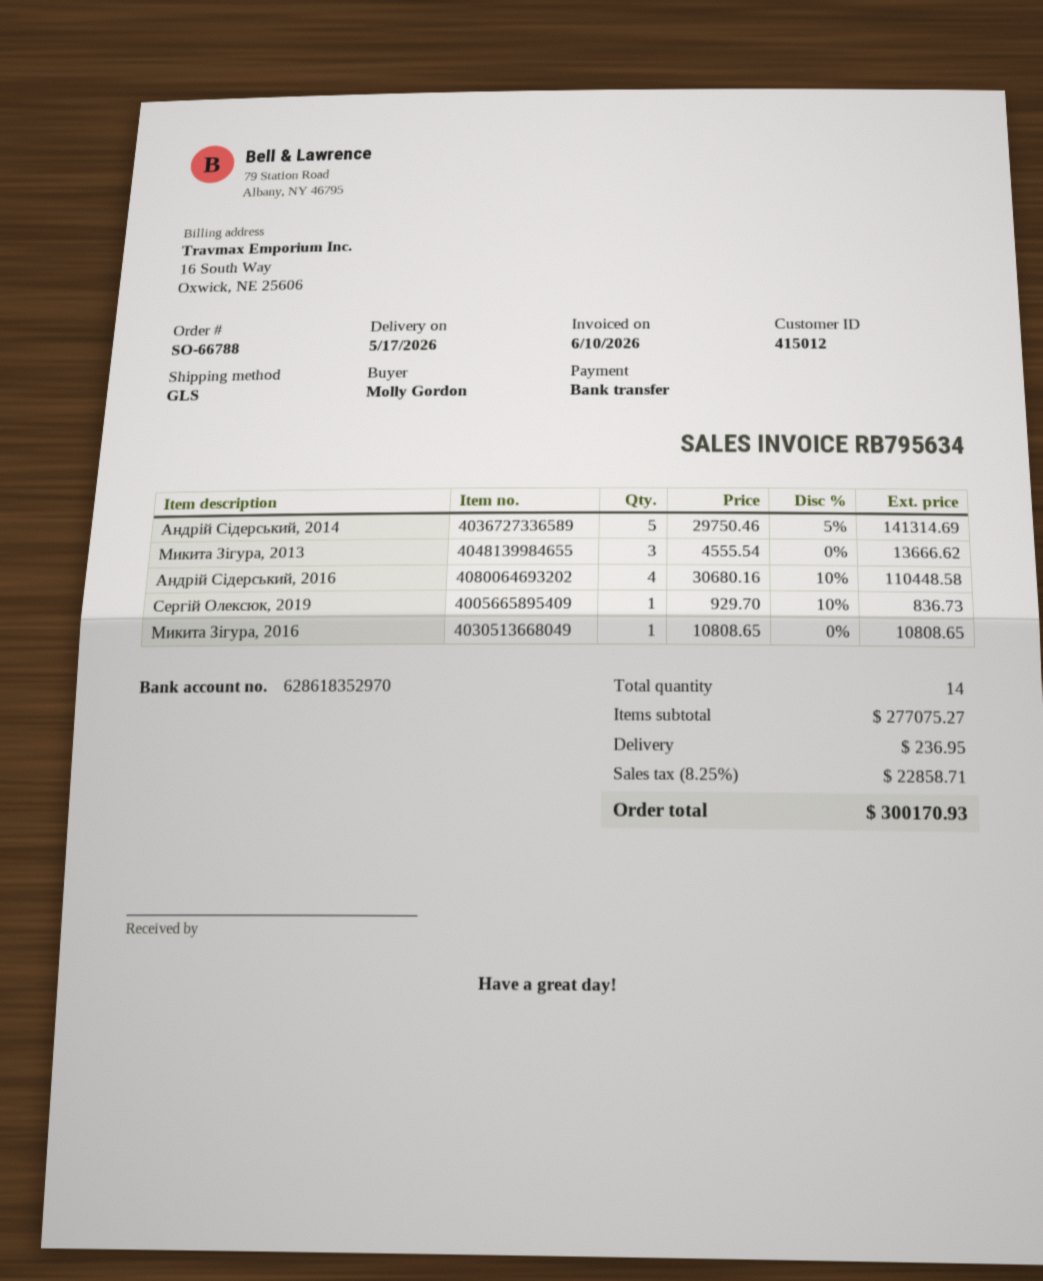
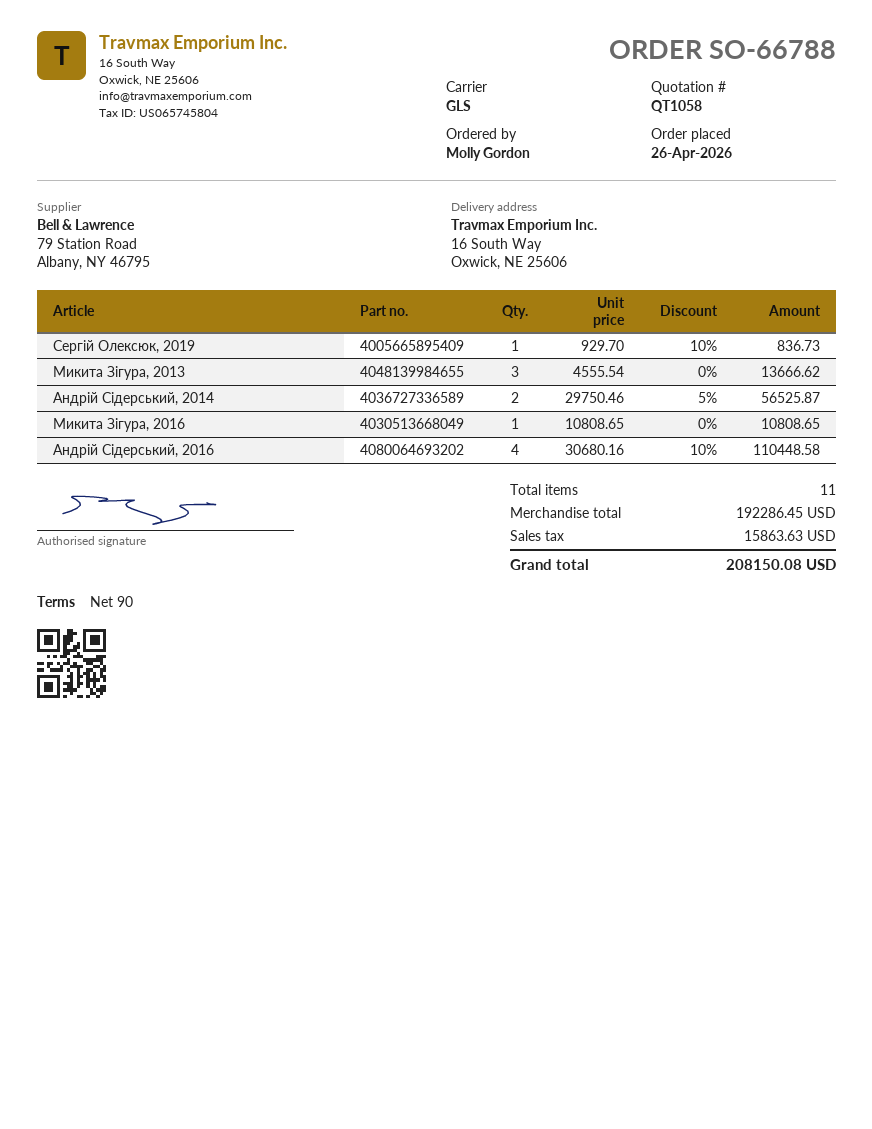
Андрій Сідерський, 2014: 5 x 29750.46 - 5% = 141314.69 -> 2 x 29750.46 - 5% = 56525.87
total quantity: 14 -> 11
subtotal: 277075.27 -> 192286.45
shipping: 236.95 -> none
tax: 22858.71 -> 15863.63
total: 300170.93 -> 208150.08

